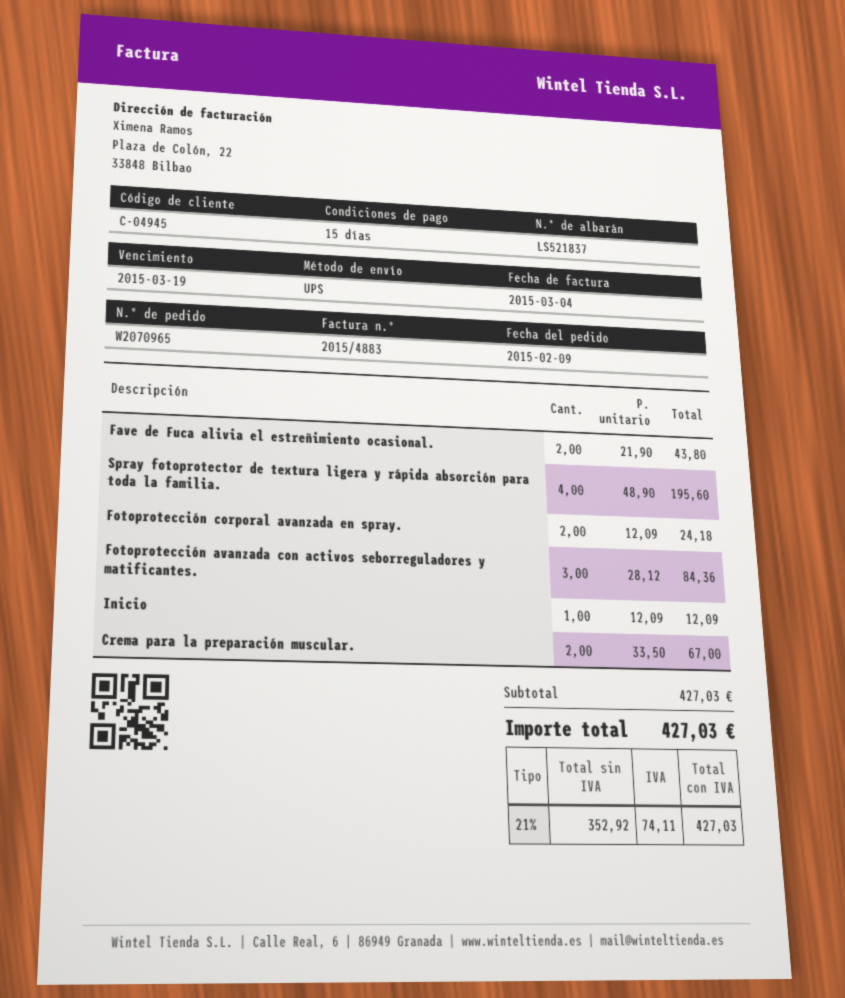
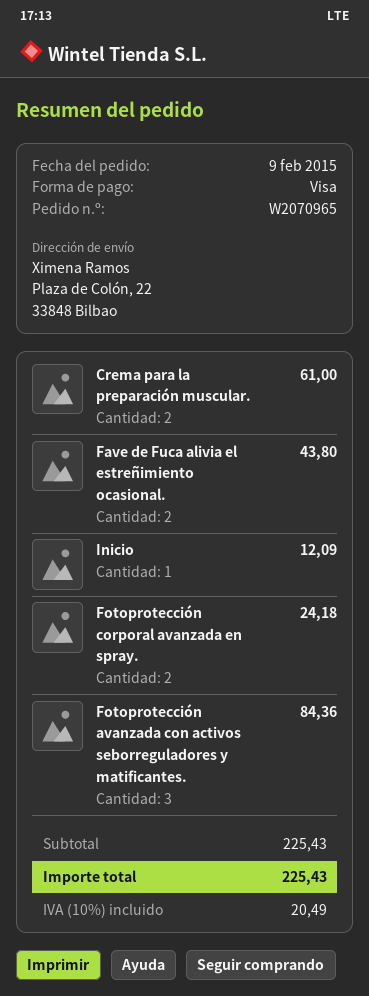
Spray fotoprotector de textura ligera y rápida absorción para toda la familia.: 4 for 195.60 -> none
Crema para la preparación muscular.: 2 for 67.00 -> 2 for 61.00
subtotal: 427.03 -> 225.43
tax: 21% = 74.11 -> 10% = 20.49
total: 427.03 -> 225.43

